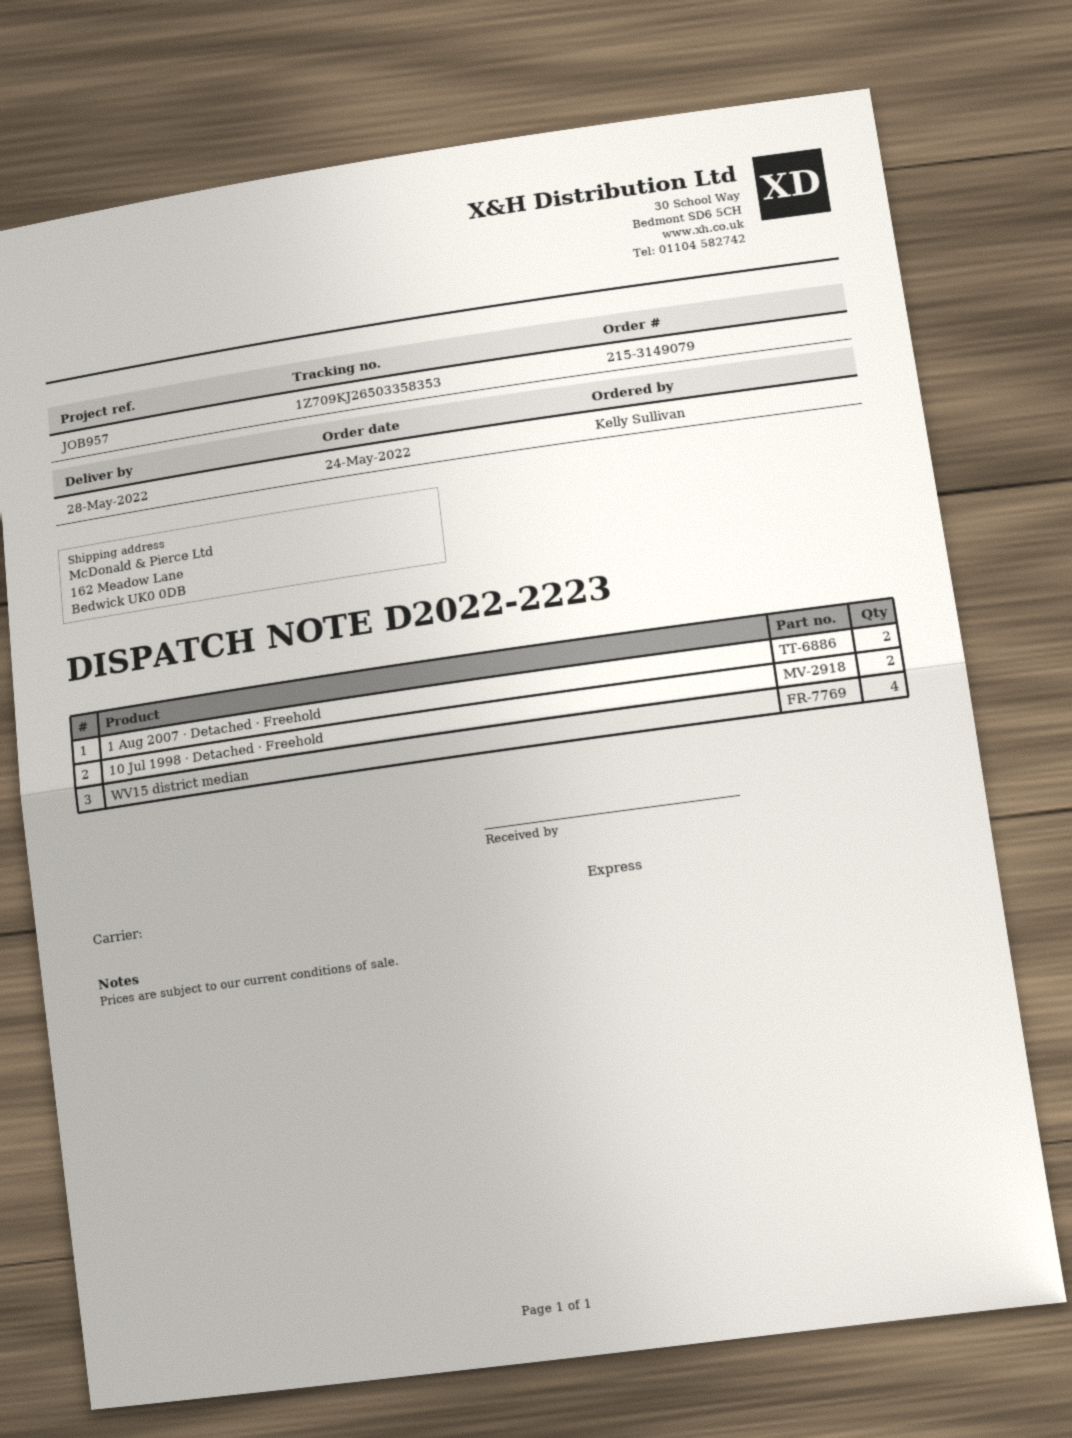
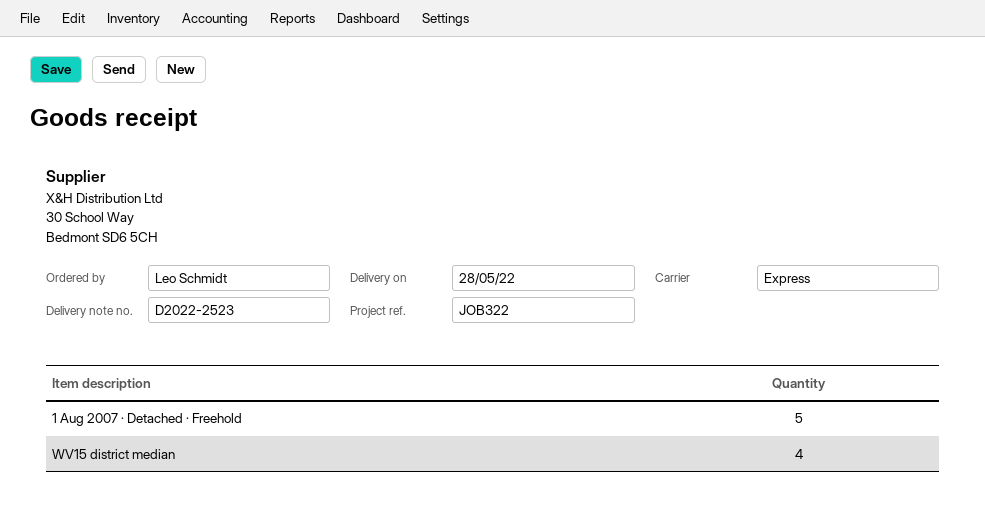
delivery note number: D2022-2223 -> D2022-2523
reference: JOB957 -> JOB322
ordered by: Kelly Sullivan -> Leo Schmidt
1 Aug 2007 · Detached · Freehold: 2 -> 5
10 Jul 1998 · Detached · Freehold: 2 -> none

